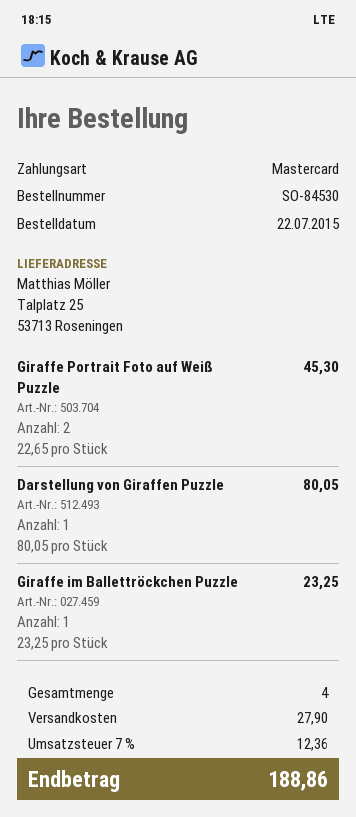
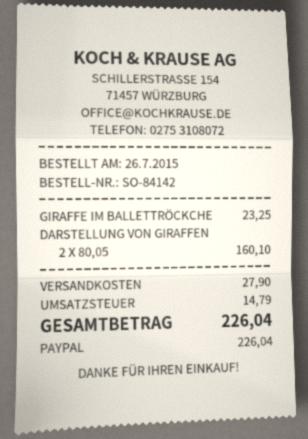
order number: SO-84530 -> SO-84142
order date: 2015-07-22 -> 2015-07-26
payment method: Mastercard -> PayPal
Giraffe Portrait Foto auf Weiß Puzzle: 2 x 22.65 = 45.30 -> none
Darstellung von Giraffen Puzzle: 1 x 80.05 = 80.05 -> 2 x 80.05 = 160.10
tax: 12.36 -> 14.79
total: 188.86 -> 226.04

